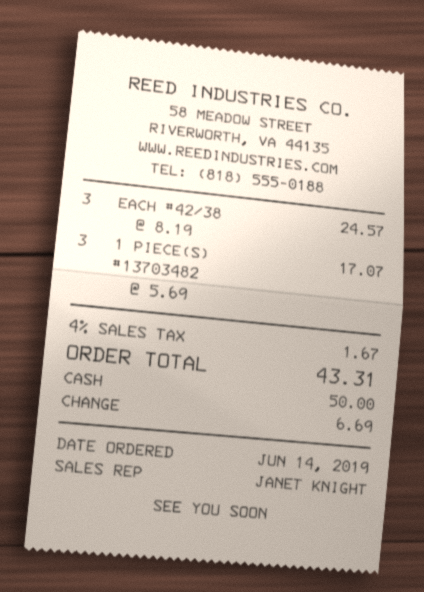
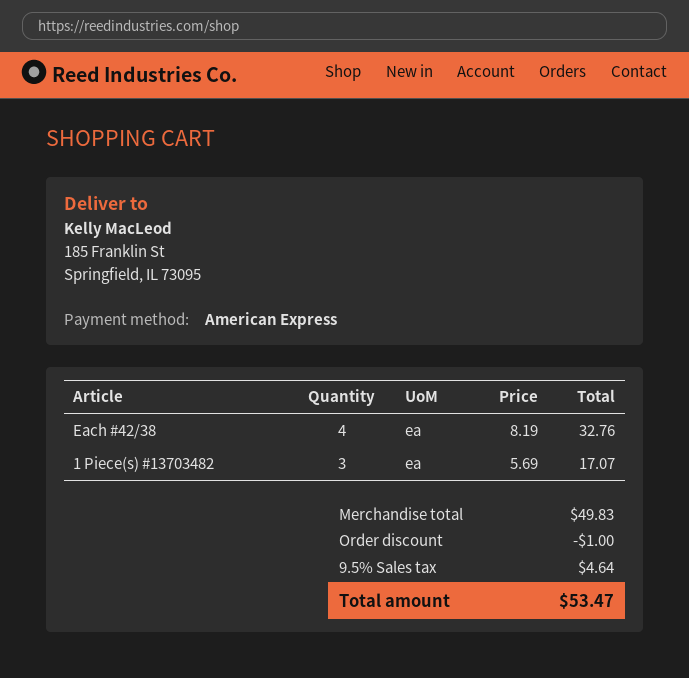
payment method: cash -> American Express
EACH #42/38: 3 x 8.19 = 24.57 -> 4 x 8.19 = 32.76
discount: none -> 1.00
tax: 4% = 1.67 -> 9.5% = 4.64
total: 43.31 -> 53.47

